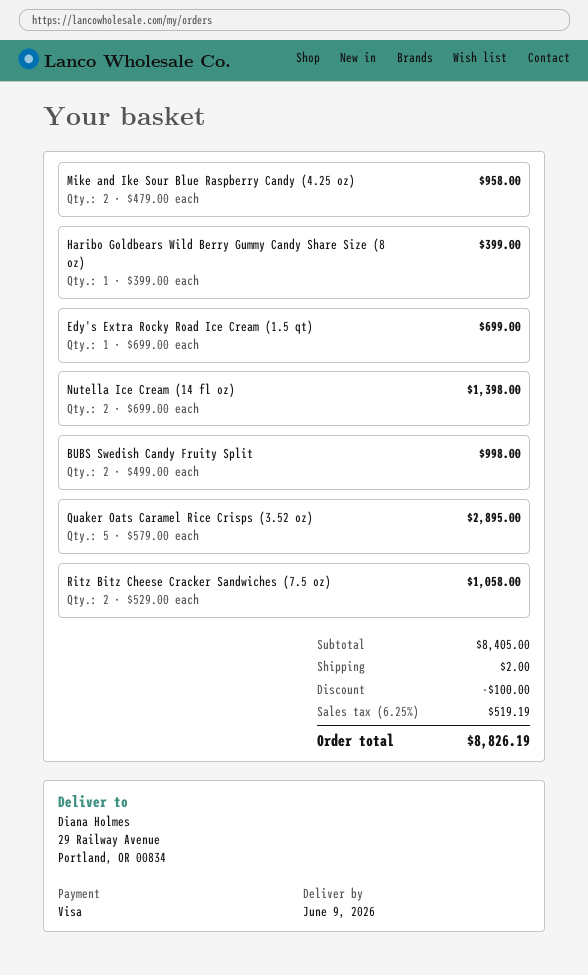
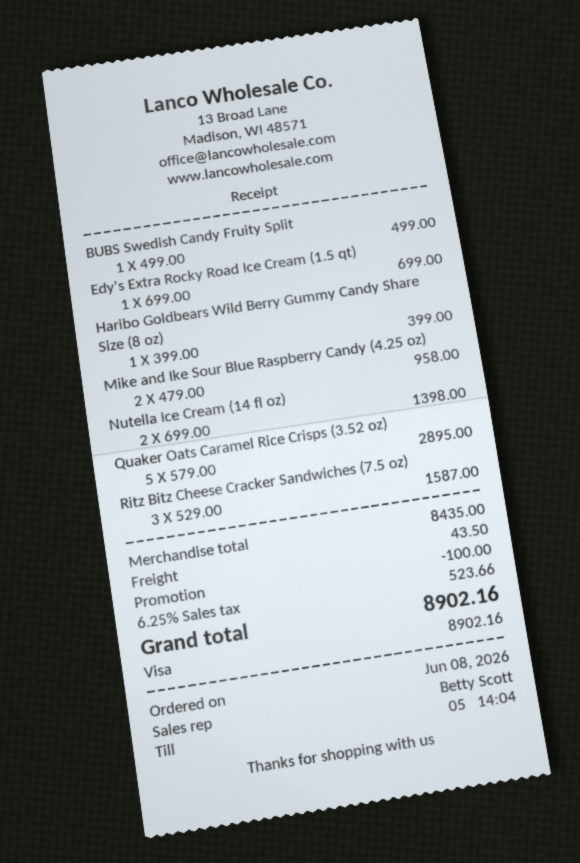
BUBS Swedish Candy Fruity Split: 2 x 499.00 = 998.00 -> 1 x 499.00 = 499.00
Ritz Bitz Cheese Cracker Sandwiches (7.5 oz): 2 x 529.00 = 1058.00 -> 3 x 529.00 = 1587.00
subtotal: 8405.00 -> 8435.00
shipping: 2.00 -> 43.50
tax: 6.25% = 519.19 -> 6.25% = 523.66
total: 8826.19 -> 8902.16

